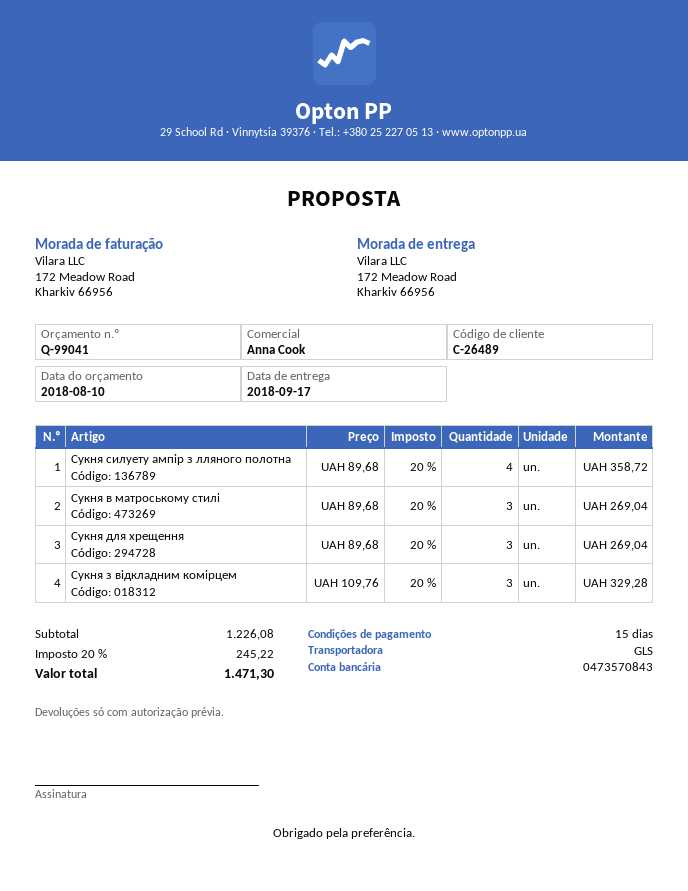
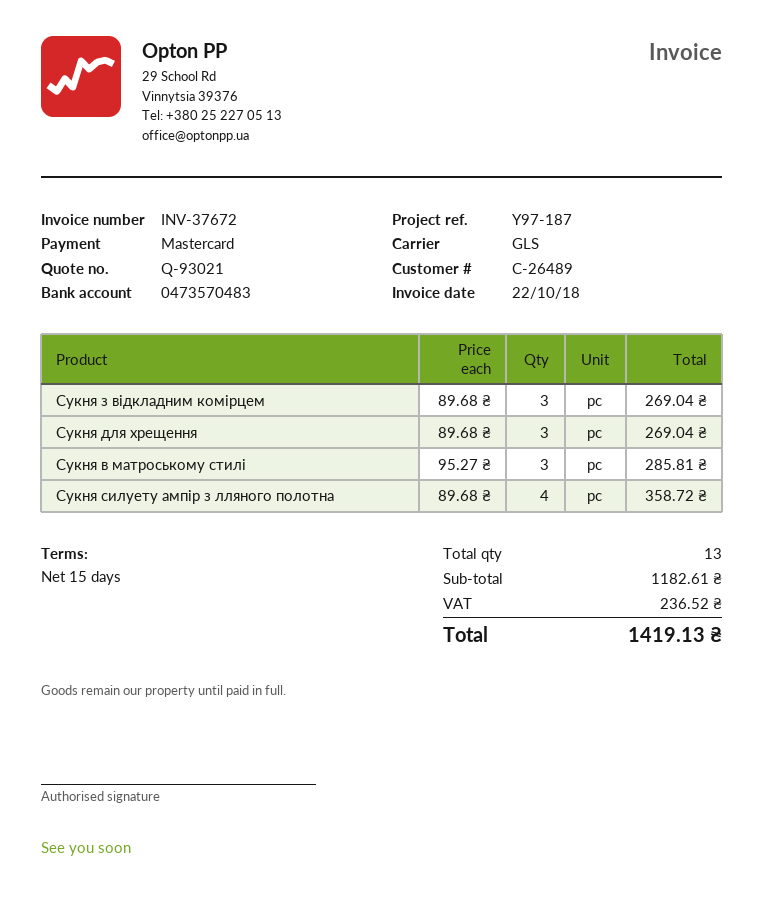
quote number: Q-99041 -> Q-93021
bank account: 0473570843 -> 0473570483
Сукня в матроському стилі: 3 x 89.68 = 269.04 -> 3 x 95.27 = 285.81
Сукня з відкладним комірцем: 3 x 109.76 = 329.28 -> 3 x 89.68 = 269.04
subtotal: 1226.08 -> 1182.61
tax: 245.22 -> 236.52
total: 1471.30 -> 1419.13

